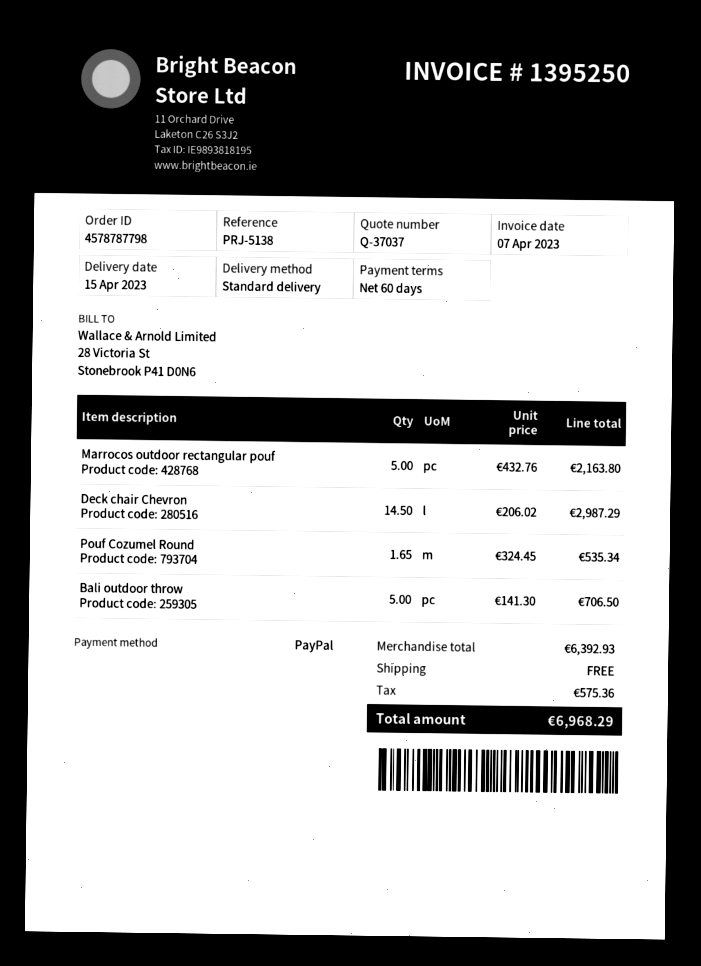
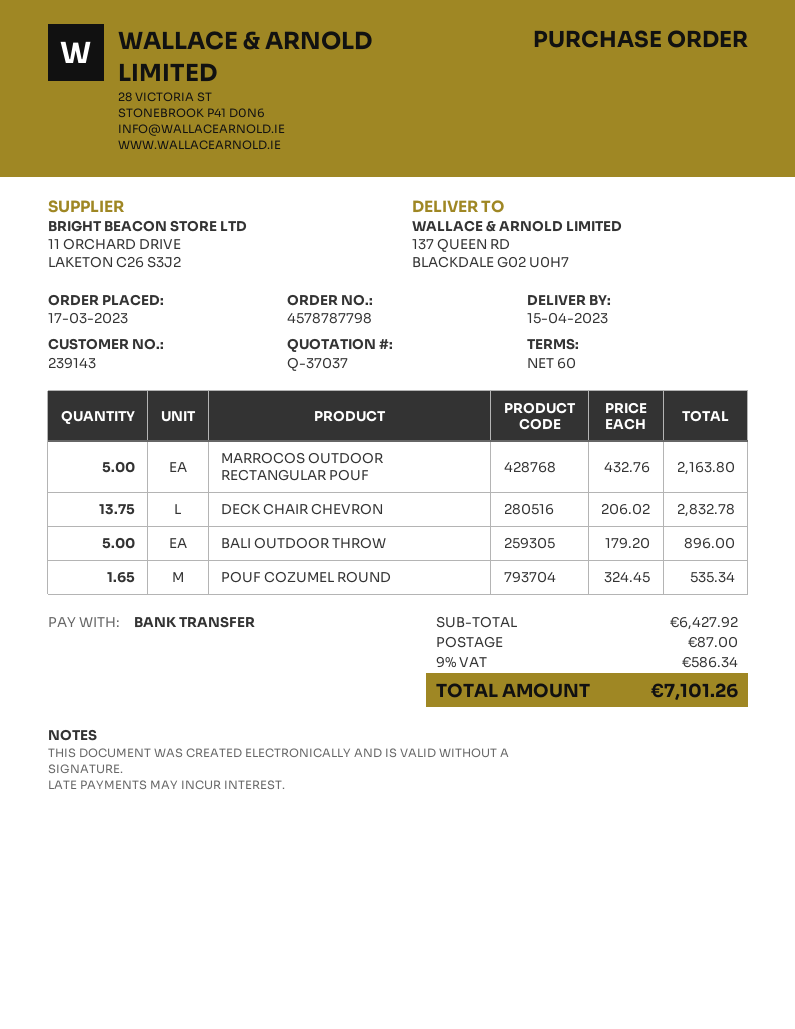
payment method: PayPal -> bank transfer
Deck chair Chevron: 14.5 x 206.02 = 2987.29 -> 13.75 x 206.02 = 2832.78
Bali outdoor throw: 5 x 141.30 = 706.50 -> 5 x 179.20 = 896.00
subtotal: 6392.93 -> 6427.92
shipping: 0.00 -> 87.00
tax: 575.36 -> 586.34
total: 6968.29 -> 7101.26

